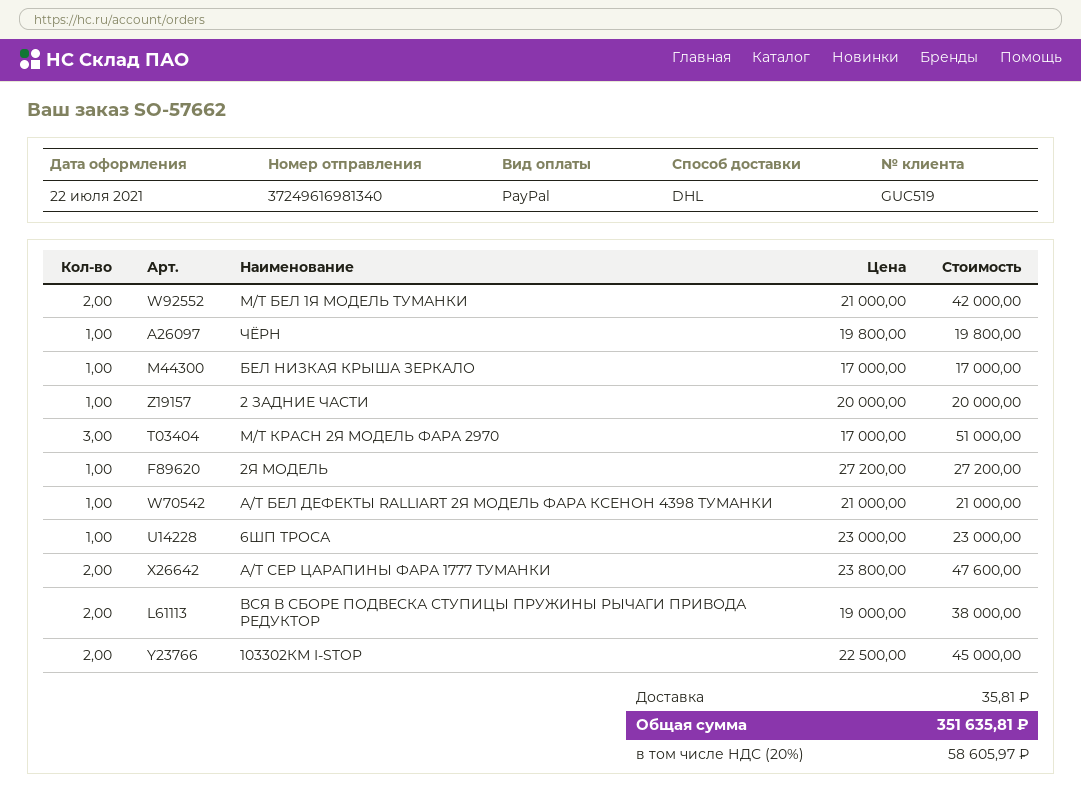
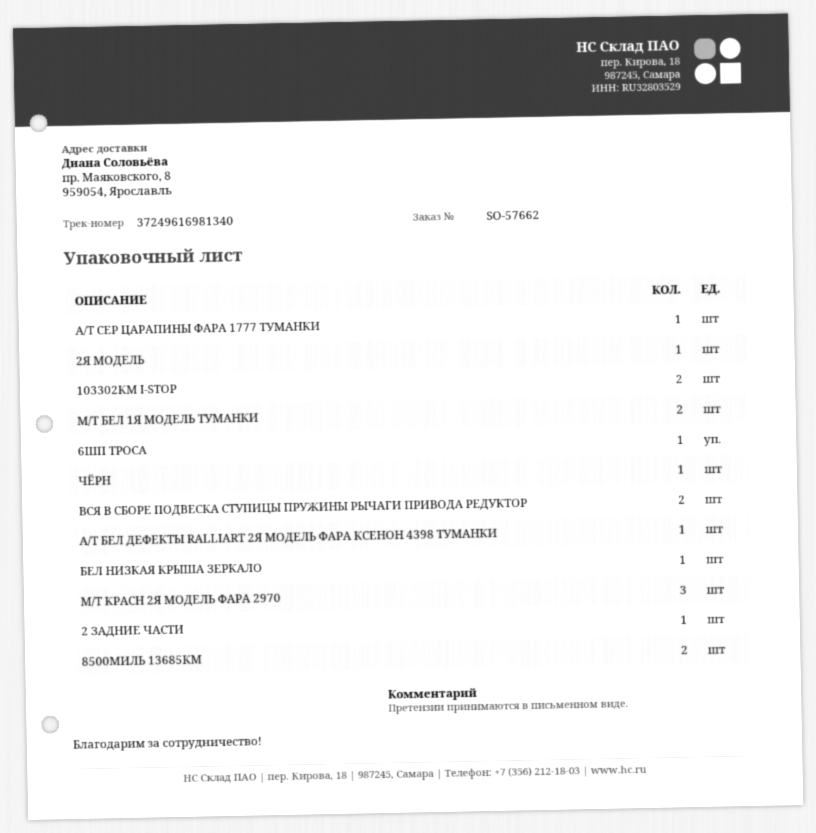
А/Т СЕР ЦАРАПИНЫ ФАРА 1777 ТУМАНКИ: 2 -> 1
8500МИЛЬ 13685КМ: none -> 2

